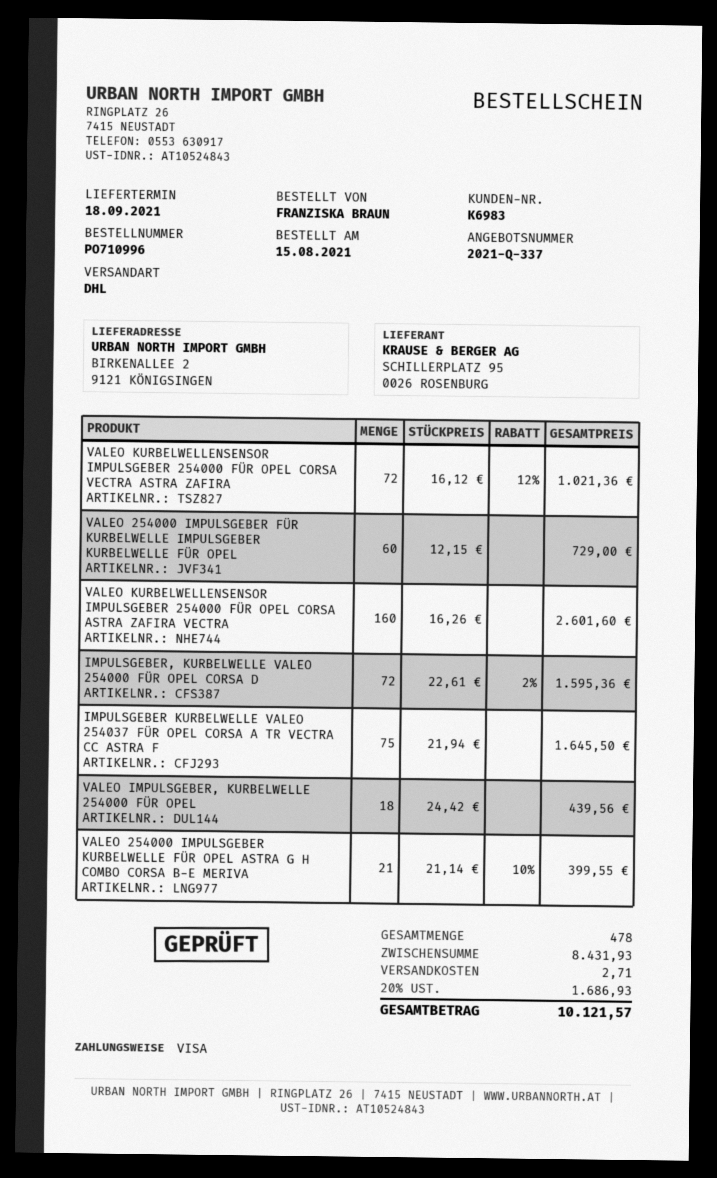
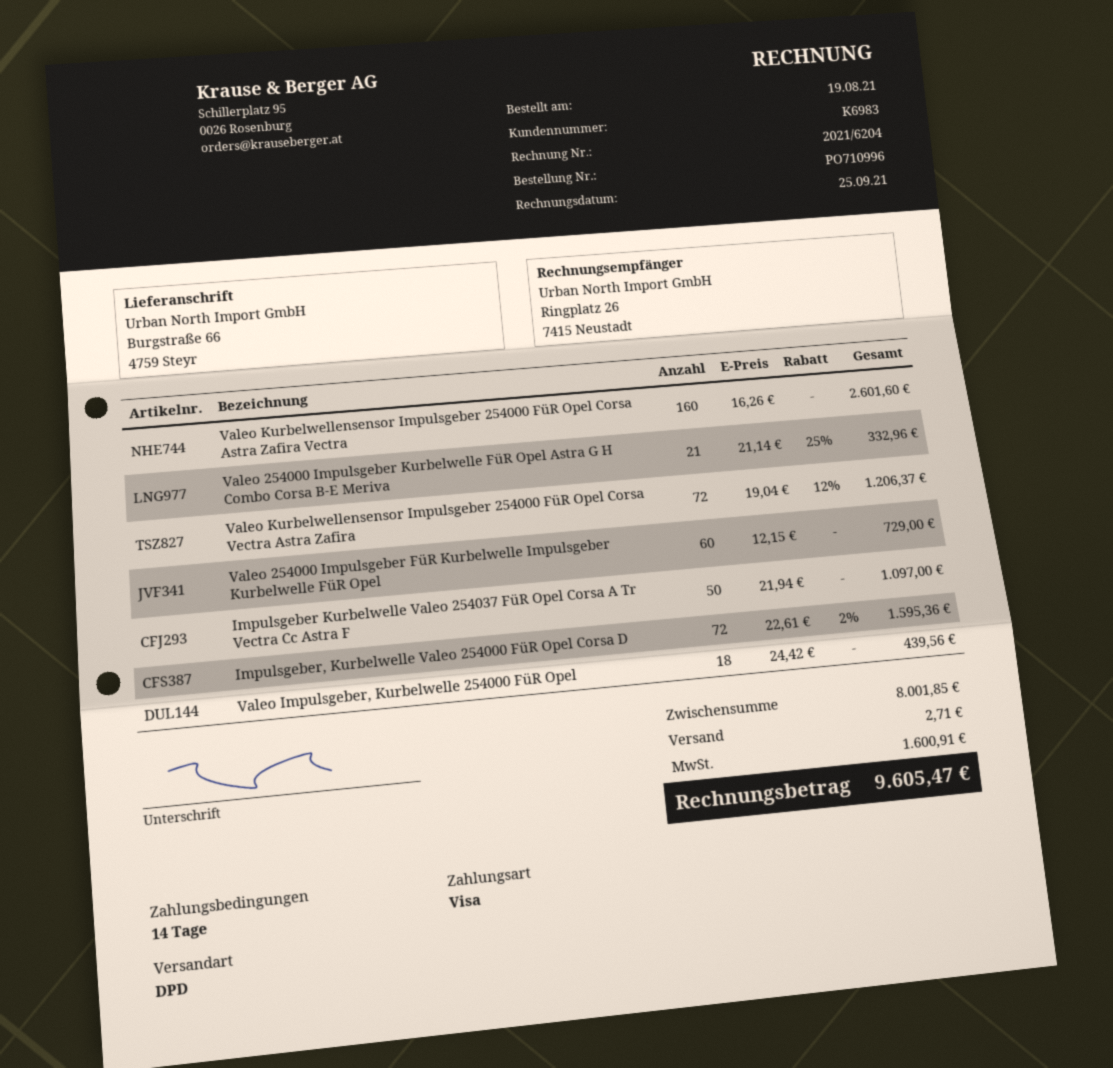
order date: 2021-08-15 -> 2021-08-19
shipping method: DHL -> DPD
ship to: BIRKENALLEE 2, 9121 KÖNIGSINGEN -> Burgstraße 66, 4759 Steyr
VALEO KURBELWELLENSENSOR IMPULSGEBER 254000 FÜR OPEL CORSA VECTRA ASTRA ZAFIRA: 72 x 16.12 - 12% = 1021.36 -> 72 x 19.04 - 12% = 1206.37
IMPULSGEBER KURBELWELLE VALEO 254037 FÜR OPEL CORSA A TR VECTRA CC ASTRA F: 75 x 21.94 = 1645.50 -> 50 x 21.94 = 1097.00
VALEO 254000 IMPULSGEBER KURBELWELLE FÜR OPEL ASTRA G H COMBO CORSA B-E MERIVA: 21 x 21.14 - 10% = 399.55 -> 21 x 21.14 - 25% = 332.96
subtotal: 8431.93 -> 8001.85
tax: 1686.93 -> 1600.91
total: 10121.57 -> 9605.47

